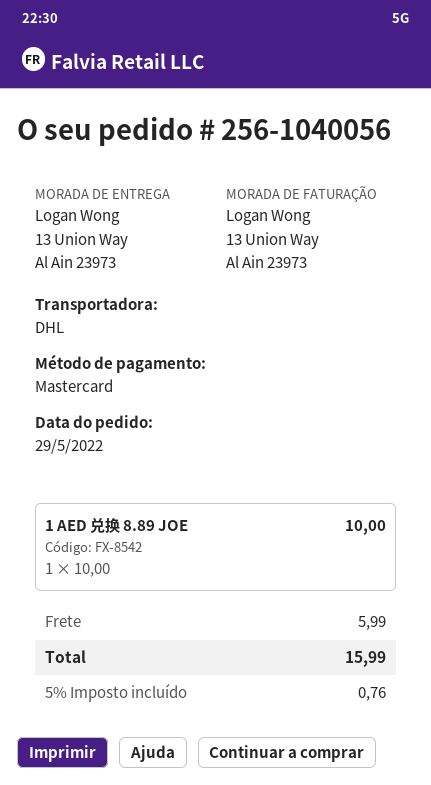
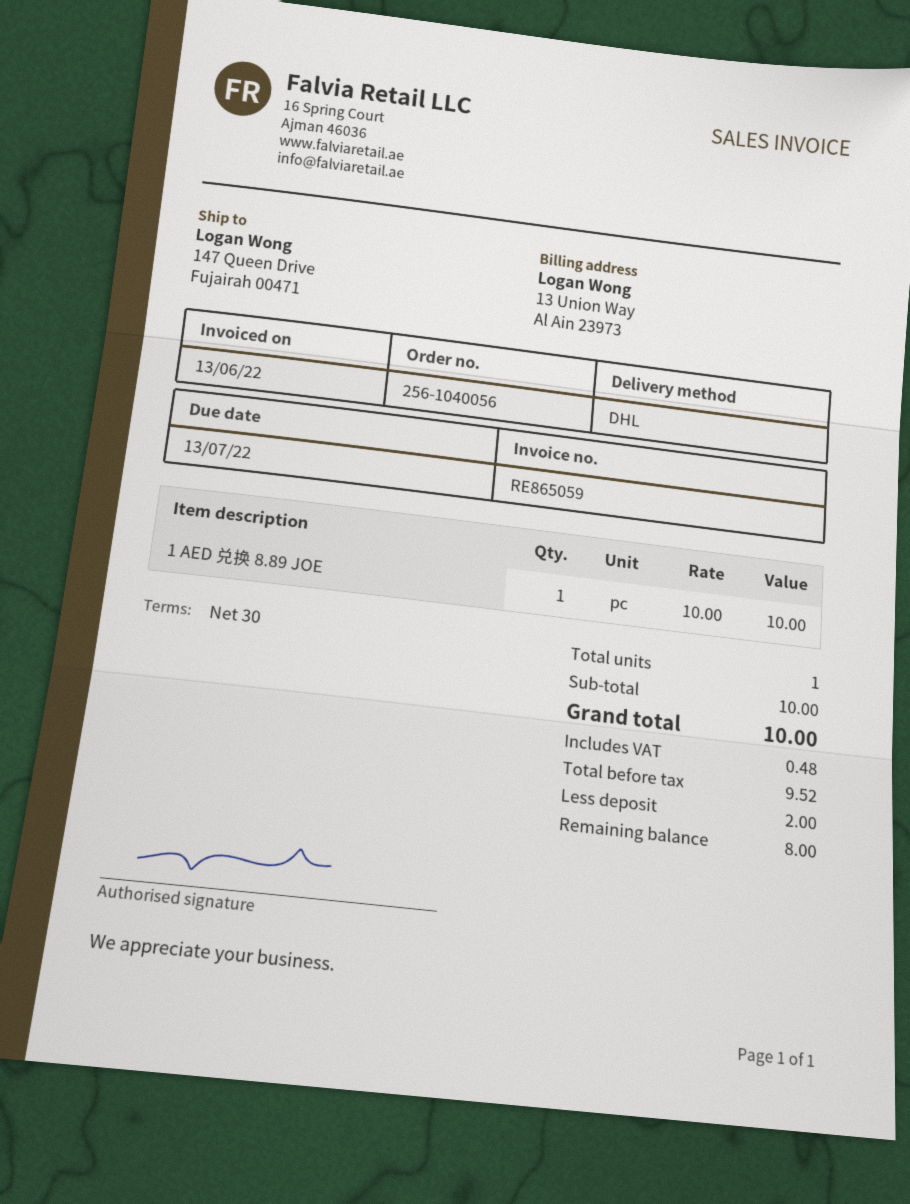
ship to: 13 Union Way, Al Ain 23973 -> 147 Queen Drive, Fujairah 00471
shipping: 5.99 -> none
tax: 0.76 -> 0.48
total: 15.99 -> 10.00

